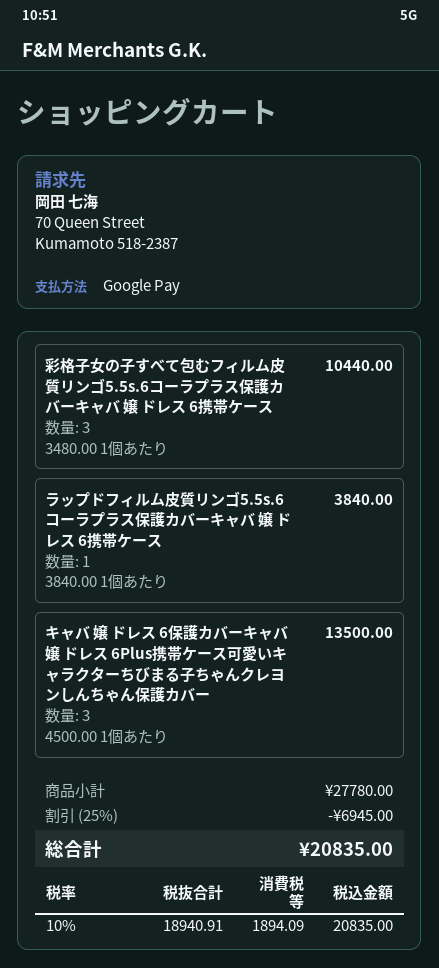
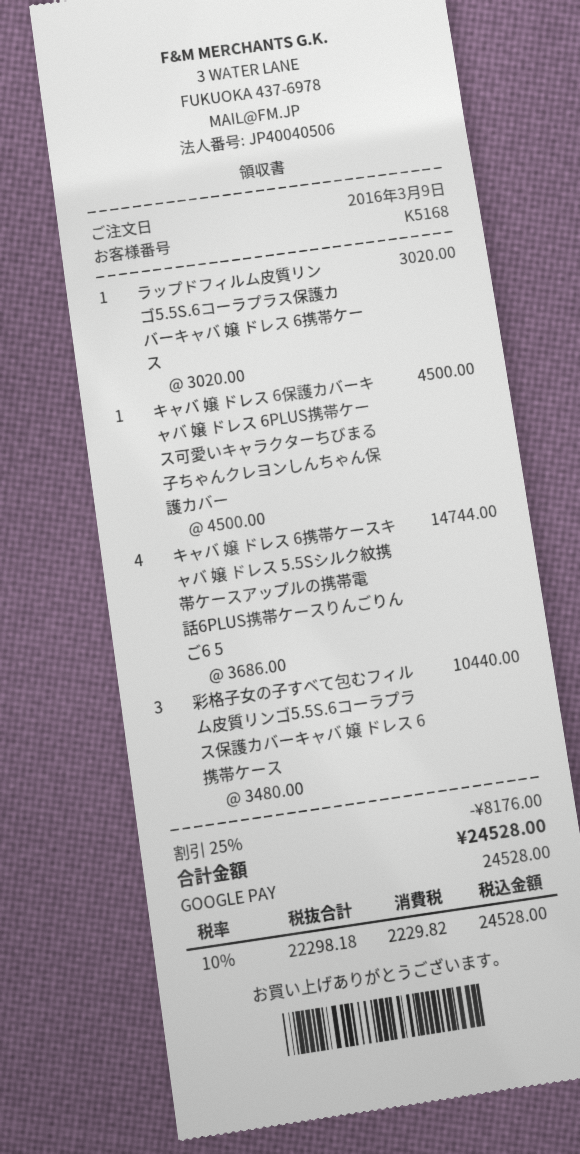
ラップドフィルム皮質リンゴ5.5s.6コーラプラス保護カバーキャバ 嬢 ドレス 6携帯ケース: 1 x 3840.00 = 3840.00 -> 1 x 3020.00 = 3020.00
キャバ 嬢 ドレス 6保護カバーキャバ 嬢 ドレス 6Plus携帯ケース可愛いキャラクターちびまる子ちゃんクレヨンしんちゃん保護カバー: 3 x 4500.00 = 13500.00 -> 1 x 4500.00 = 4500.00
キャバ 嬢 ドレス 6携帯ケースキャバ 嬢 ドレス 5.5Sシルク紋携帯ケースアップルの携帯電話6PLUS携帯ケースりんごりんご6 5: none -> 4 x 3686.00 = 14744.00
discount: 25% = 6945.00 -> 25% = 8176.00
net: 18940.91 -> 22298.18
tax: 10% = 1894.09 -> 10% = 2229.82
total: 20835.00 -> 24528.00

